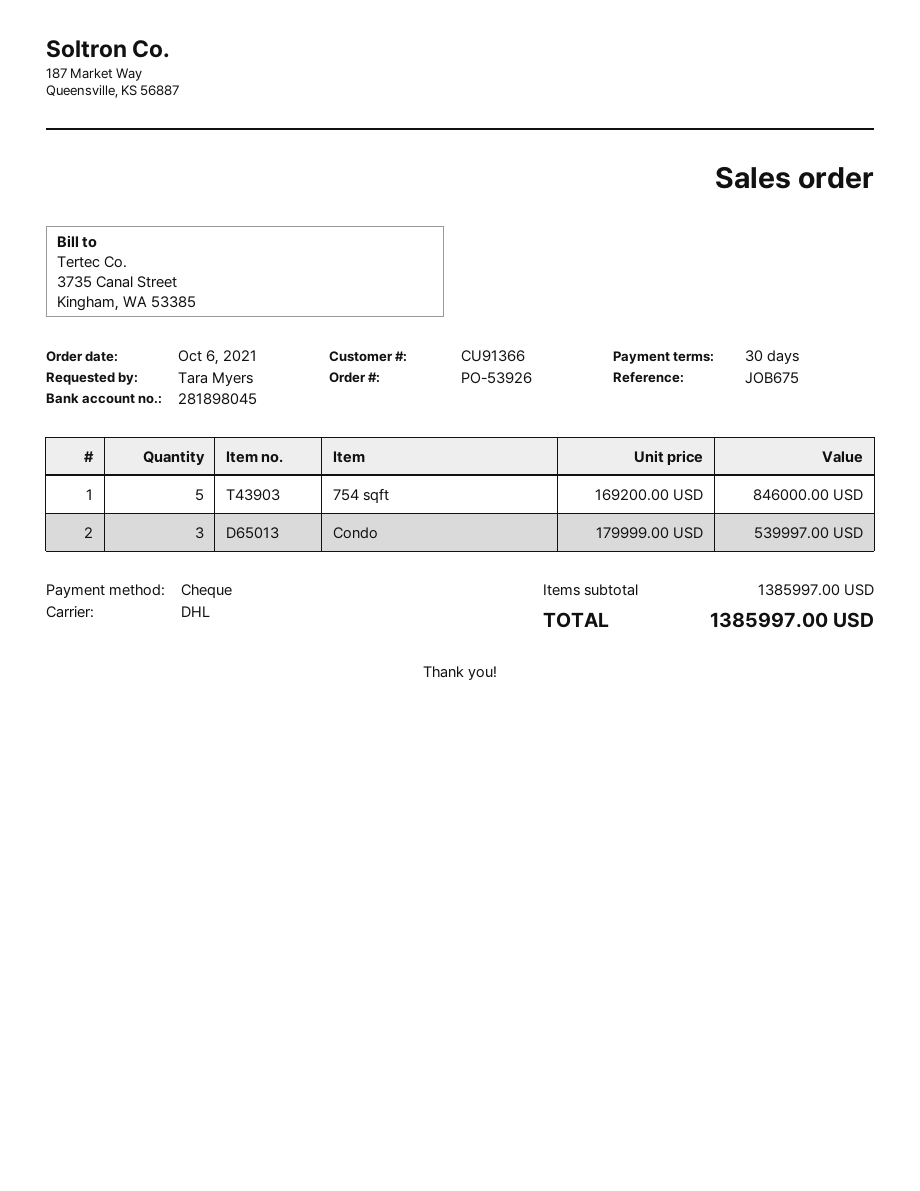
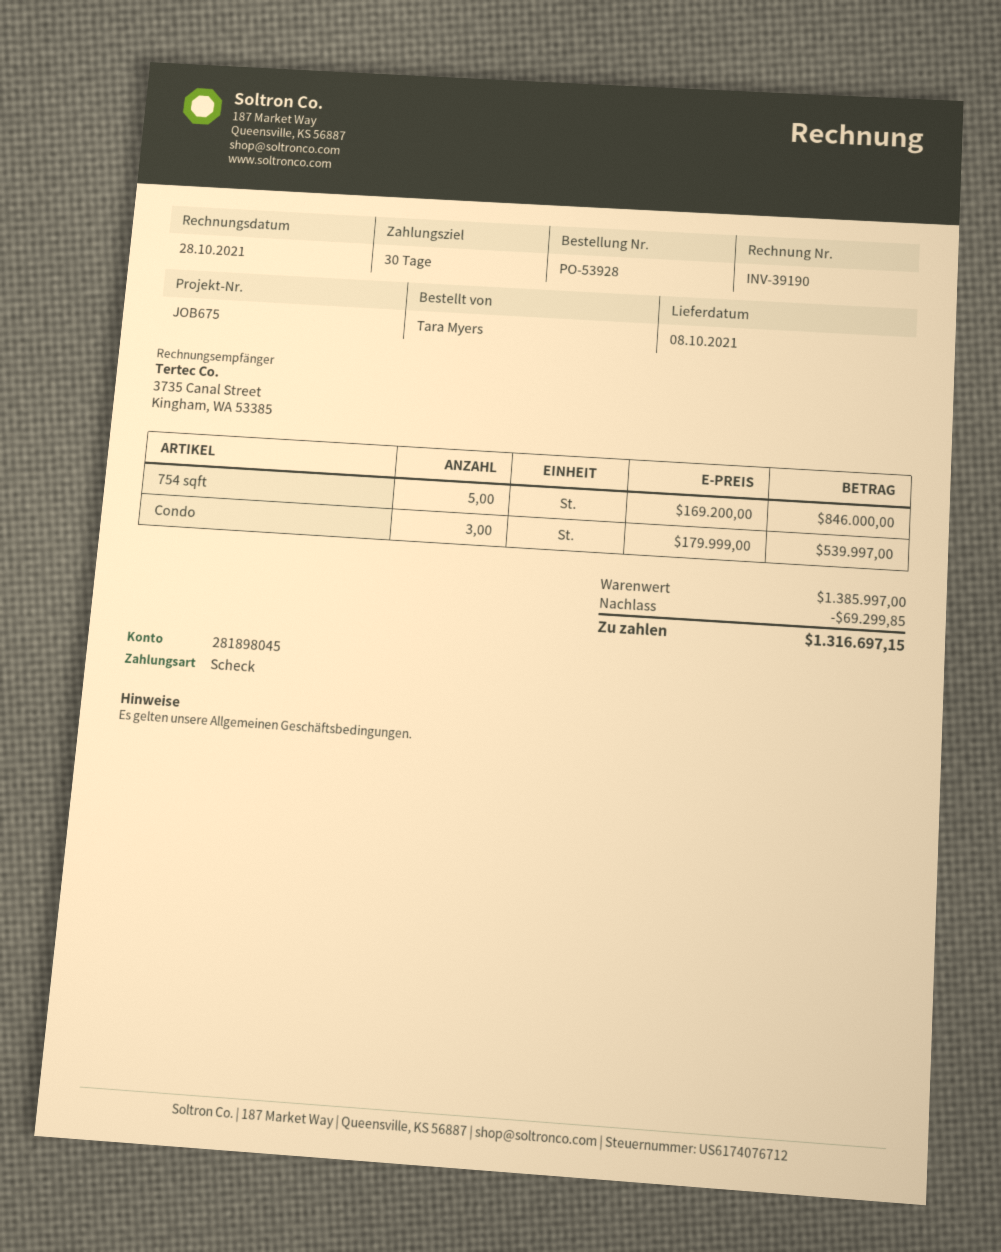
order number: PO-53926 -> PO-53928
discount: none -> 69299.85
total: 1385997.00 -> 1316697.15

